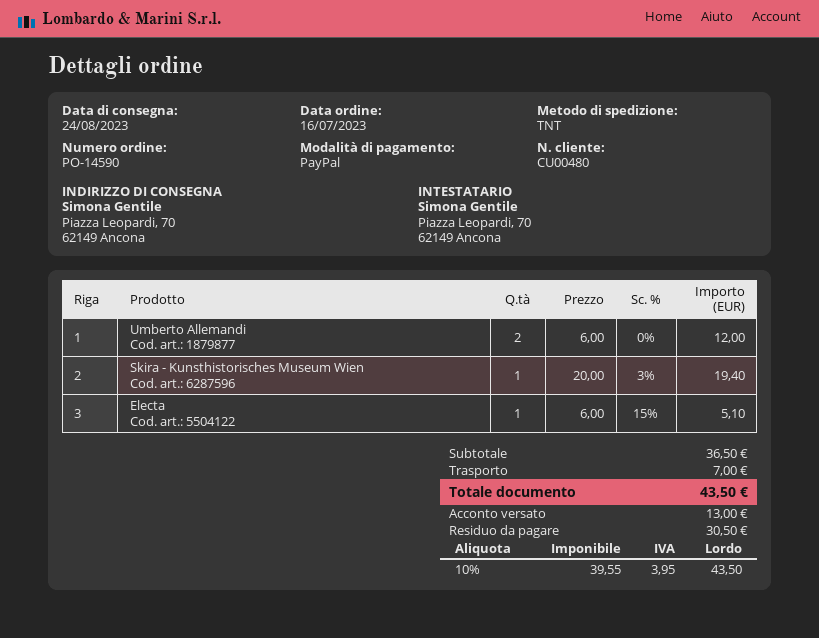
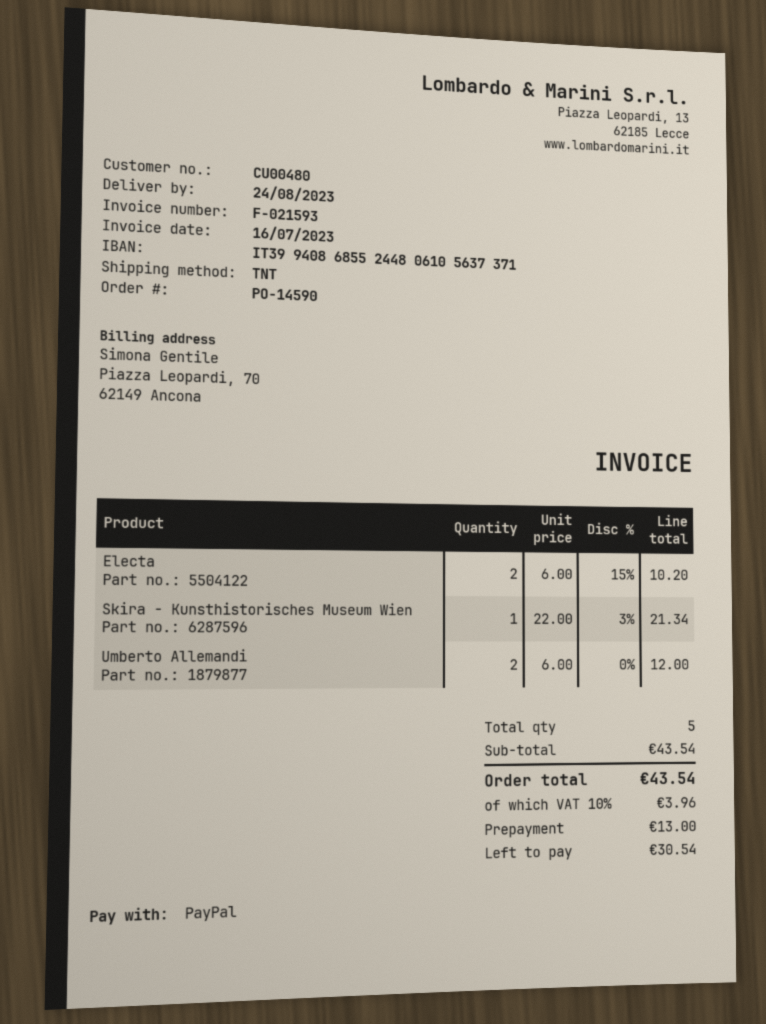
Skira - Kunsthistorisches Museum Wien: 1 x 20.00 - 3% = 19.40 -> 1 x 22.00 - 3% = 21.34
Electa: 1 x 6.00 - 15% = 5.10 -> 2 x 6.00 - 15% = 10.20
subtotal: 36.50 -> 43.54
shipping: 7.00 -> none
tax: 10% = 3.95 -> 10% = 3.96
total: 43.50 -> 43.54
balance: 30.50 -> 30.54

